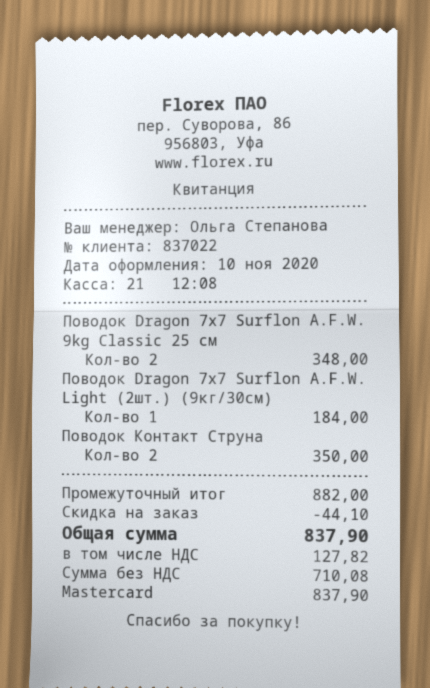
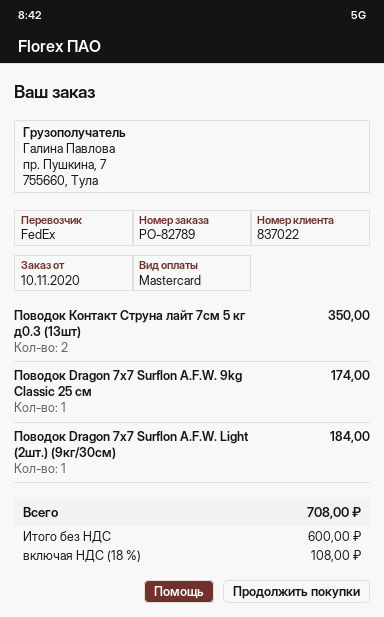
Поводок Dragon 7x7 Surflon A.F.W. 9kg Classic 25 см: 2 for 348.00 -> 1 for 174.00
discount: 44.10 -> none
net: 710.08 -> 600.00
tax: 127.82 -> 108.00
total: 837.90 -> 708.00

